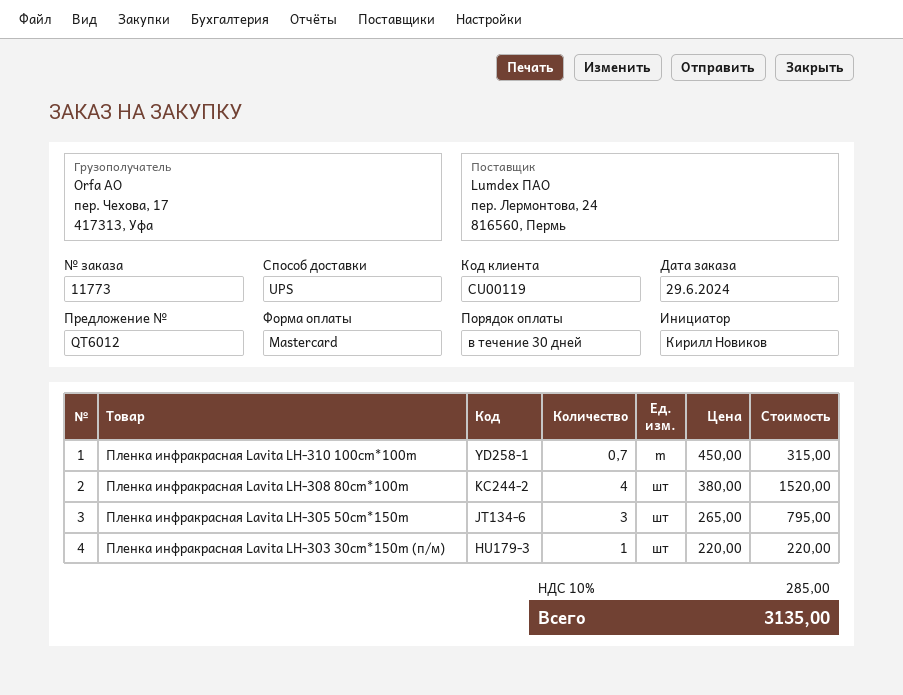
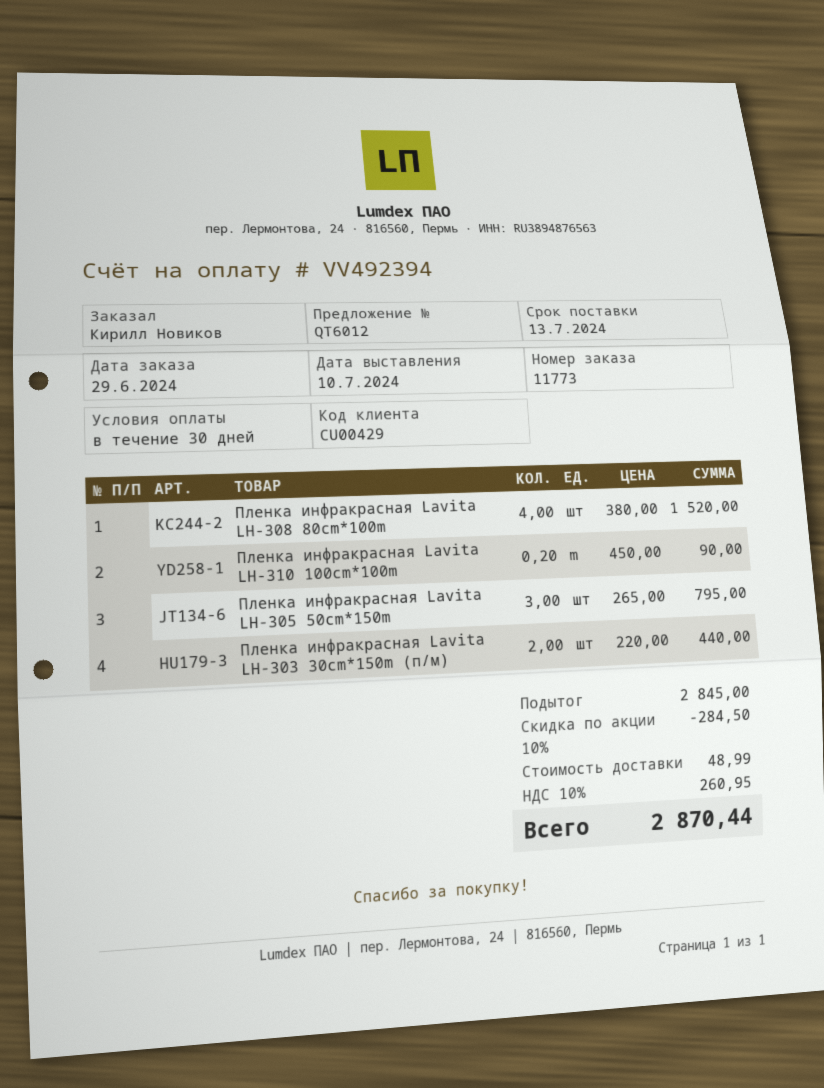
customer number: CU00119 -> CU00429
Пленка инфракрасная Lavita LH-310 100cm*100m: 0.7 x 450.00 = 315.00 -> 0.2 x 450.00 = 90.00
Пленка инфракрасная Lavita LH-303 30cm*150m (п/м): 1 x 220.00 = 220.00 -> 2 x 220.00 = 440.00
discount: none -> 10% = 284.50
shipping: none -> 48.99
tax: 10% = 285.00 -> 10% = 260.95
total: 3135.00 -> 2870.44

